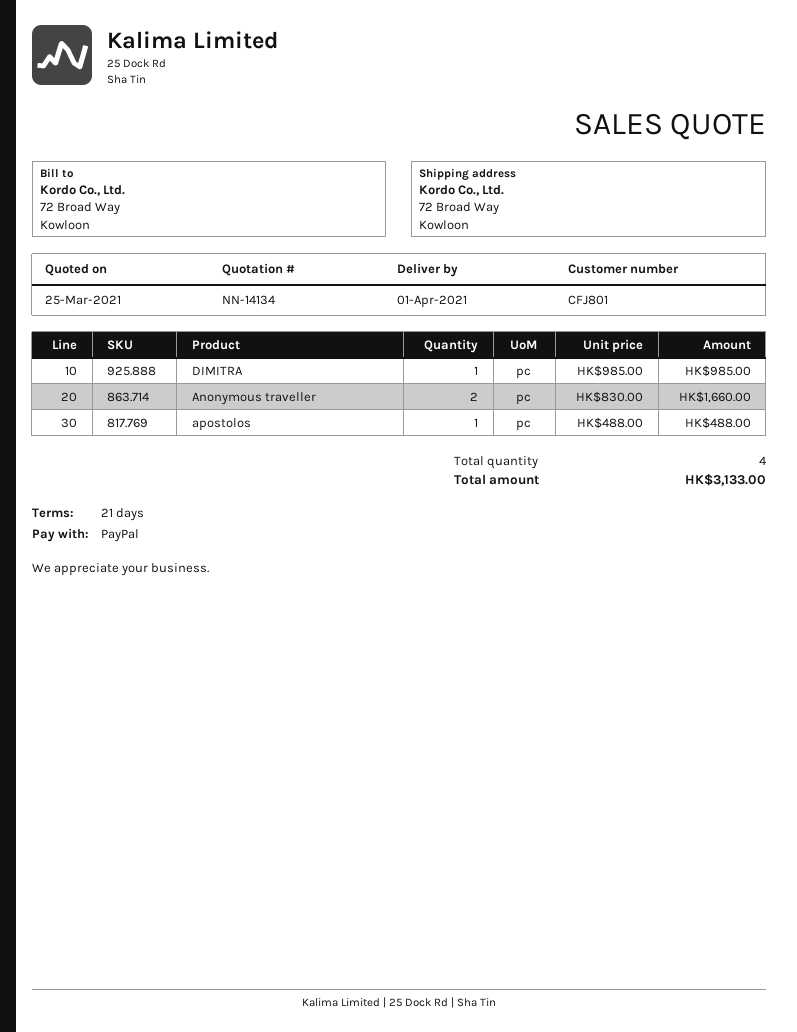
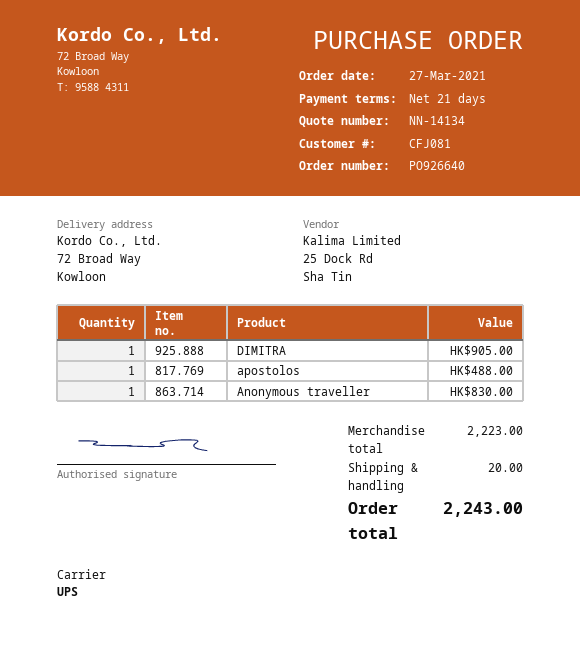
customer number: CFJ801 -> CFJ081
DIMITRA: 1 for 985.00 -> 1 for 905.00
Anonymous traveller: 2 for 1660.00 -> 1 for 830.00
shipping: none -> 20.00
total: 3133.00 -> 2243.00

